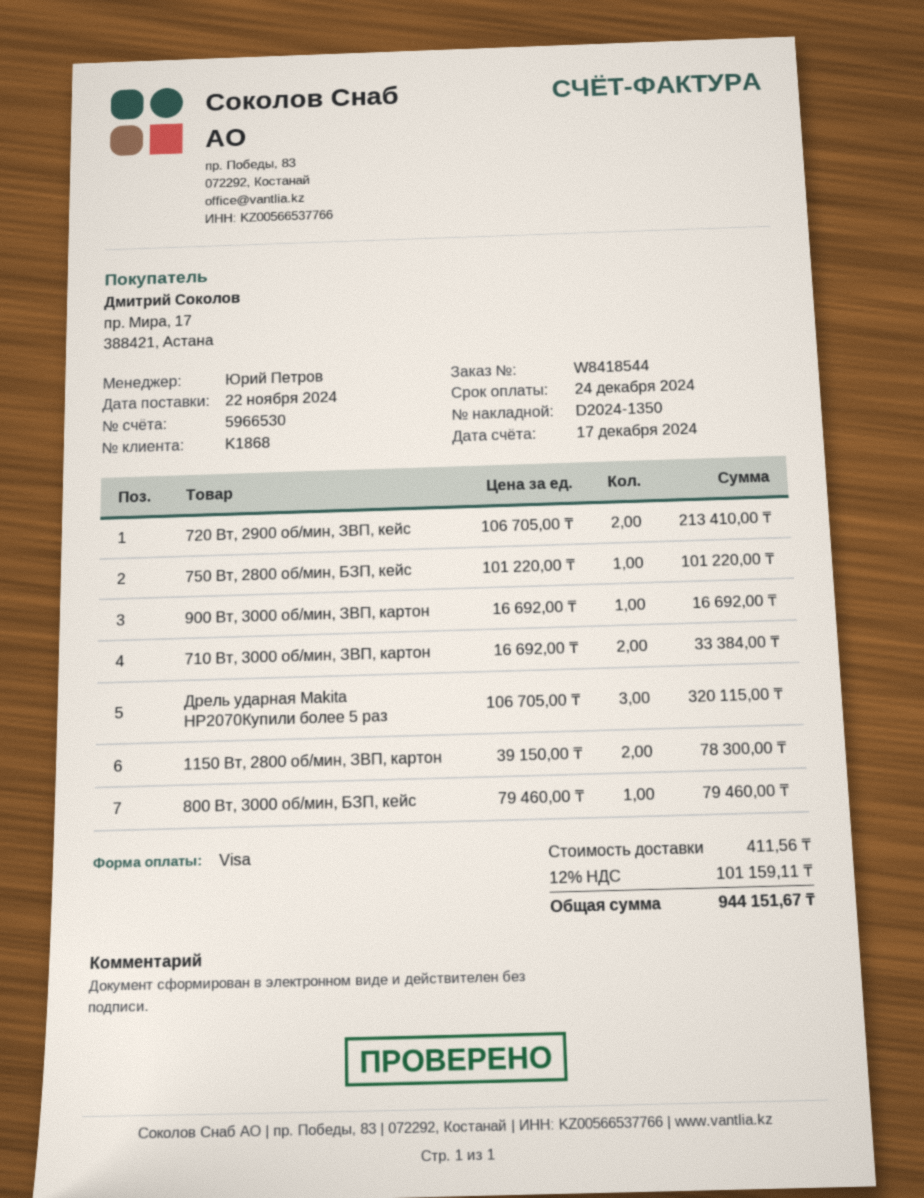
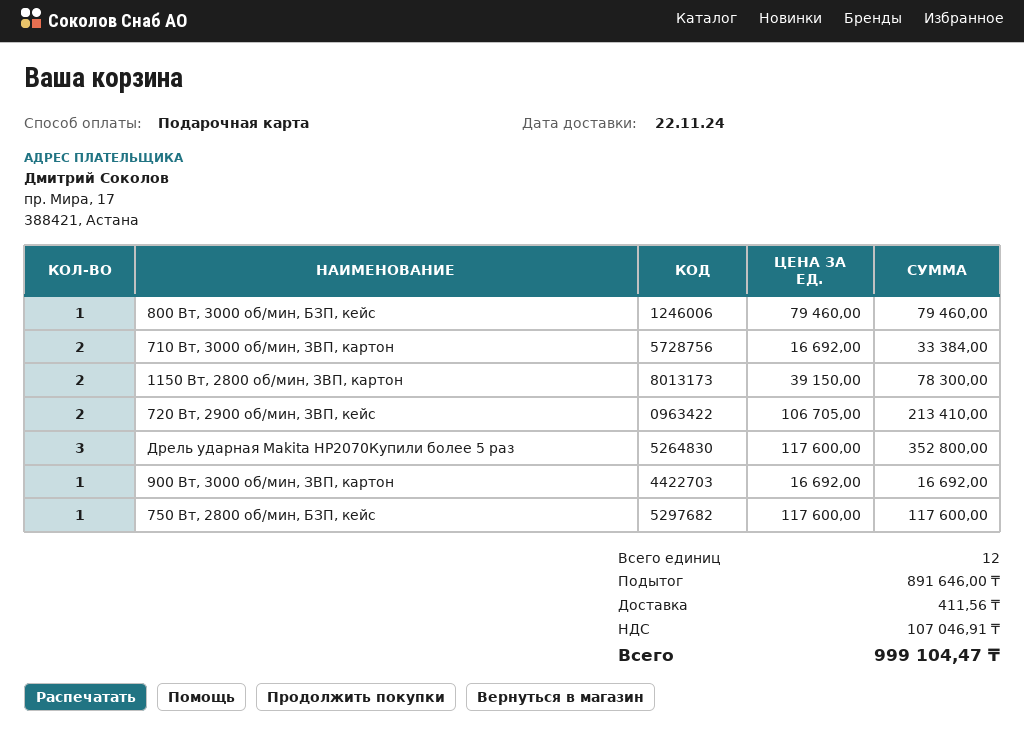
payment method: Visa -> gift card
750 Вт, 2800 об/мин, БЗП, кейс: 1 x 101220.00 = 101220.00 -> 1 x 117600.00 = 117600.00
Дрель ударная Makita HP2070Купили более 5 раз: 3 x 106705.00 = 320115.00 -> 3 x 117600.00 = 352800.00
tax: 101159.11 -> 107046.91
total: 944151.67 -> 999104.47

